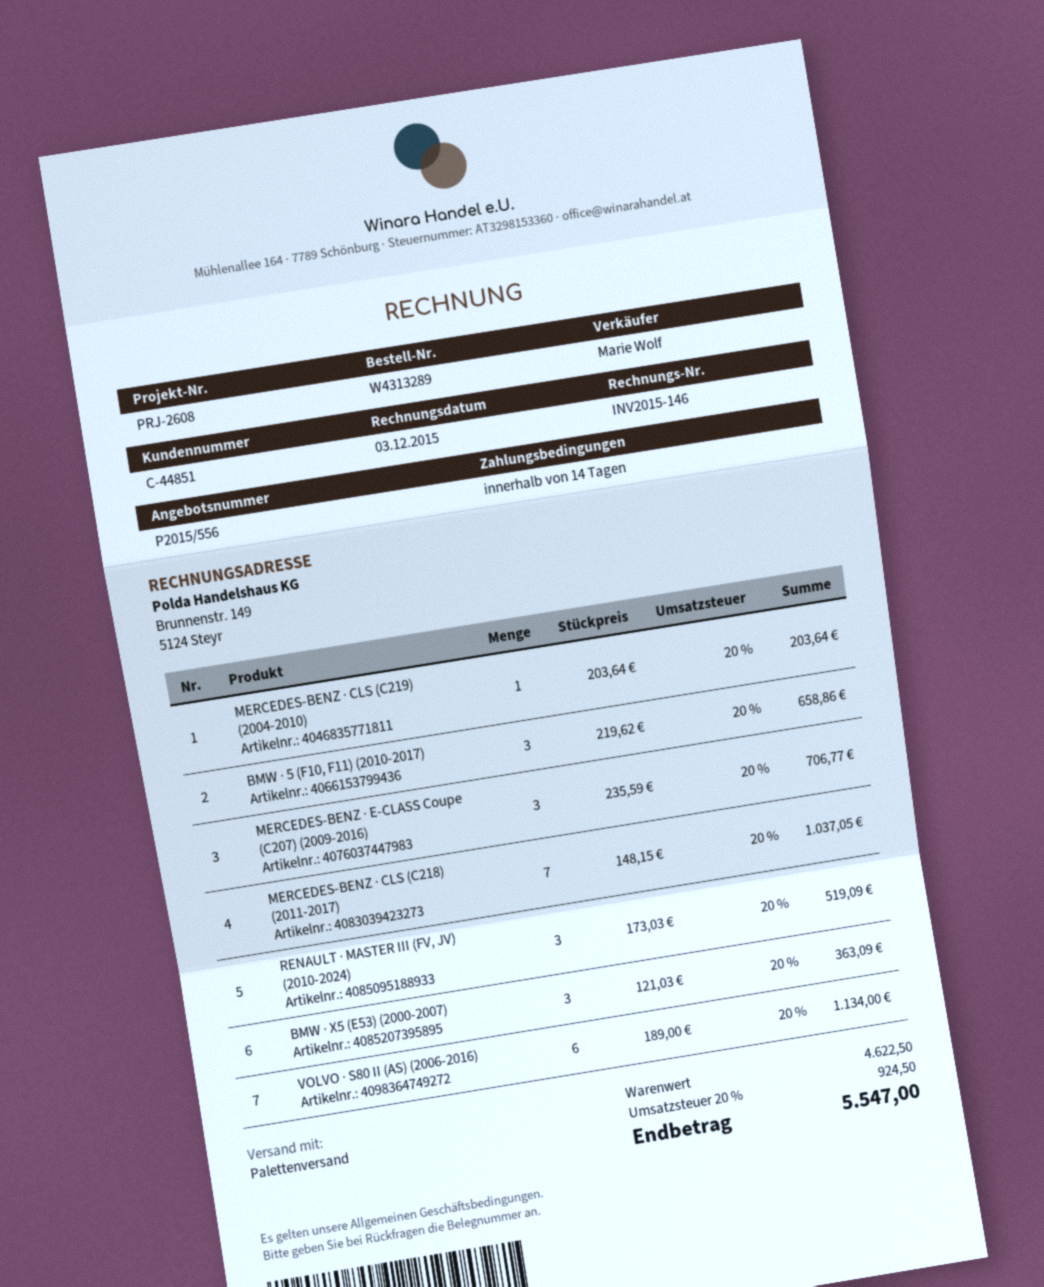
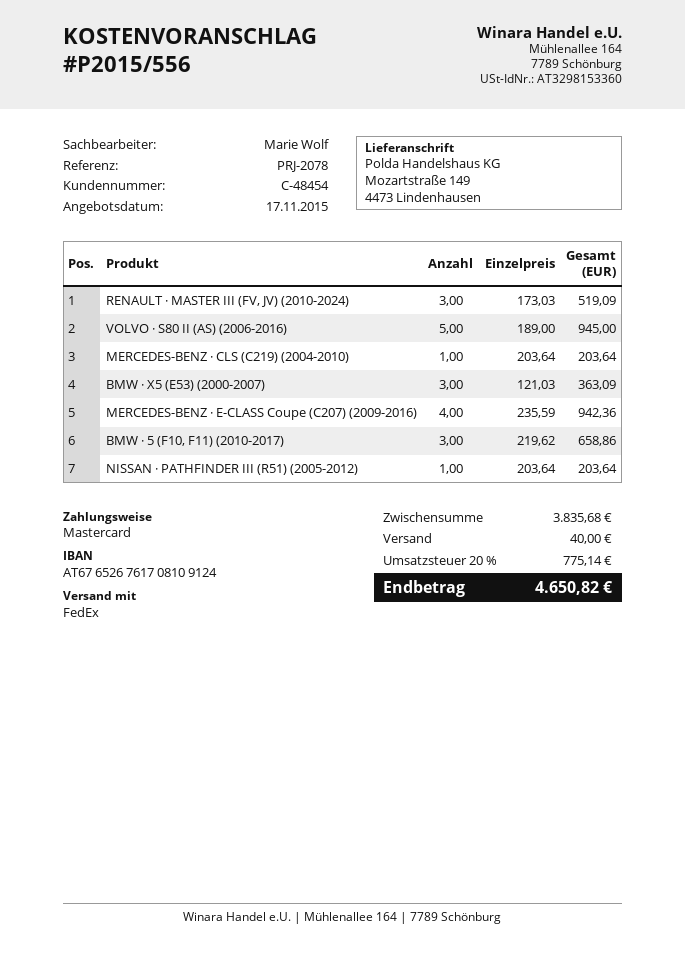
customer number: C-44851 -> C-48454
reference: PRJ-2608 -> PRJ-2078
shipping method: pallet freight -> FedEx
MERCEDES-BENZ · E-CLASS Coupe (C207) (2009-2016): 3 x 235.59 = 706.77 -> 4 x 235.59 = 942.36
MERCEDES-BENZ · CLS (C218) (2011-2017): 7 x 148.15 = 1037.05 -> none
VOLVO · S80 II (AS) (2006-2016): 6 x 189.00 = 1134.00 -> 5 x 189.00 = 945.00
NISSAN · PATHFINDER III (R51) (2005-2012): none -> 1 x 203.64 = 203.64
subtotal: 4622.50 -> 3835.68
shipping: none -> 40.00
tax: 20% = 924.50 -> 20% = 775.14
total: 5547.00 -> 4650.82

